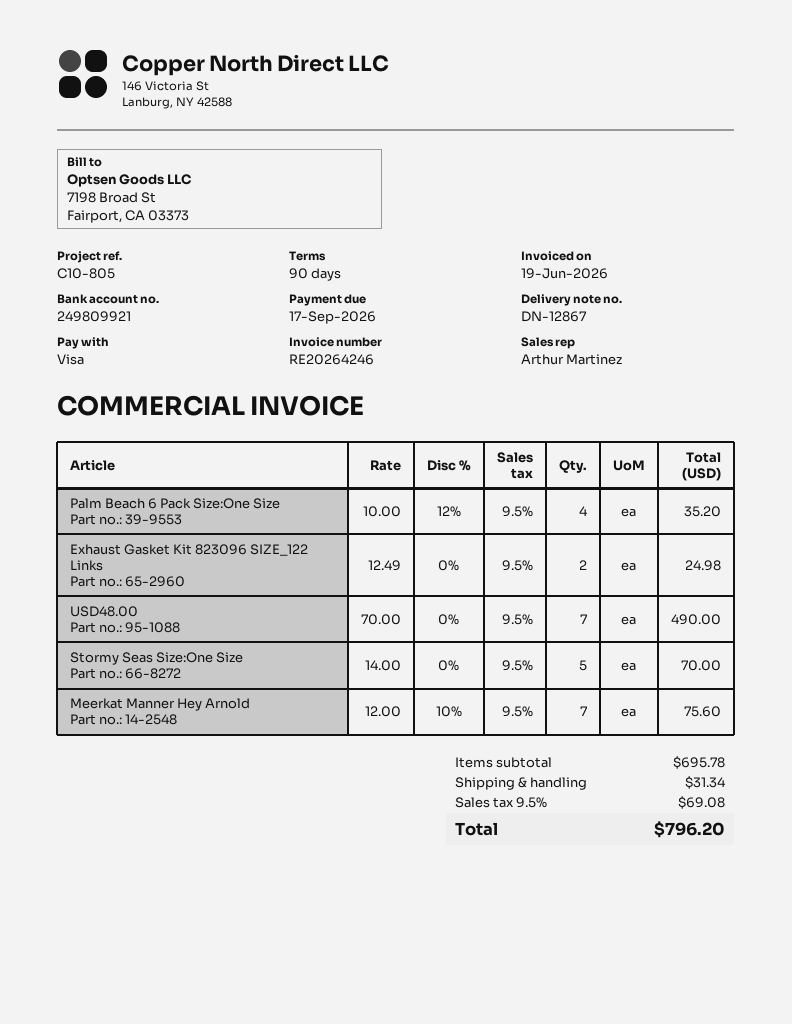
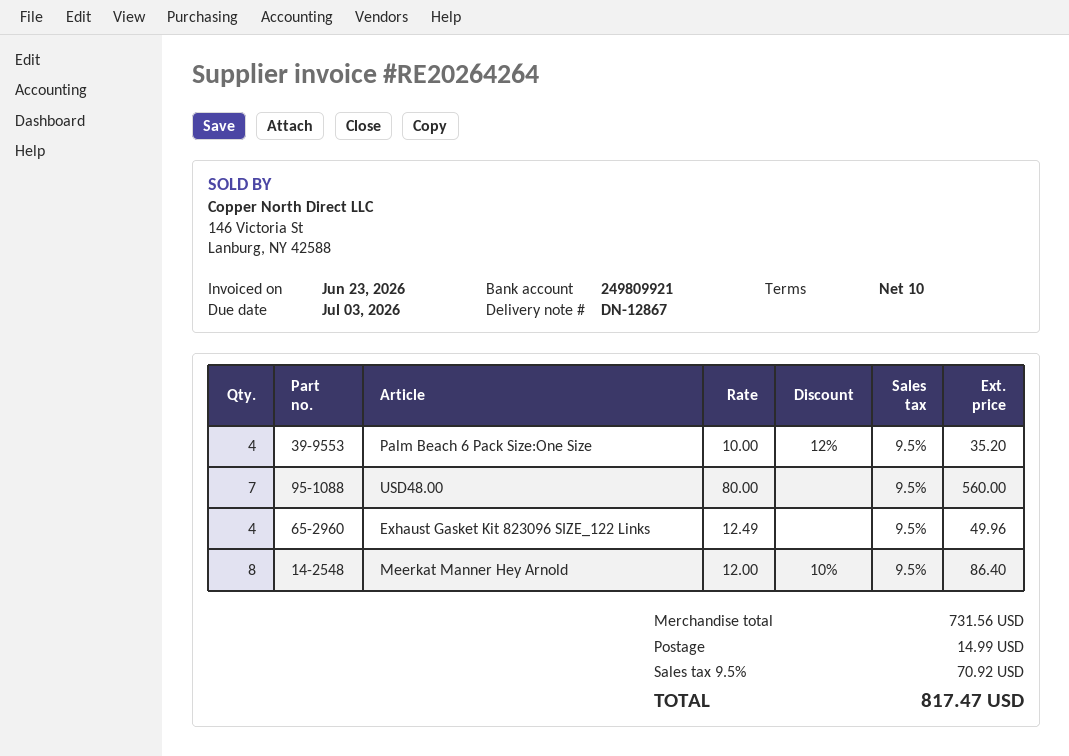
invoice number: RE20264246 -> RE20264264
invoice date: 2026-06-19 -> 2026-06-23
payment terms: 90 days -> 10 days
due date: 2026-09-17 -> 2026-07-03
Exhaust Gasket Kit 823096 SIZE_122 Links: 2 x 12.49 = 24.98 -> 4 x 12.49 = 49.96
USD48.00: 7 x 70.00 = 490.00 -> 7 x 80.00 = 560.00
Stormy Seas Size:One Size: 5 x 14.00 = 70.00 -> none
Meerkat Manner Hey Arnold: 7 x 12.00 - 10% = 75.60 -> 8 x 12.00 - 10% = 86.40
subtotal: 695.78 -> 731.56
shipping: 31.34 -> 14.99
tax: 9.5% = 69.08 -> 9.5% = 70.92
total: 796.20 -> 817.47

